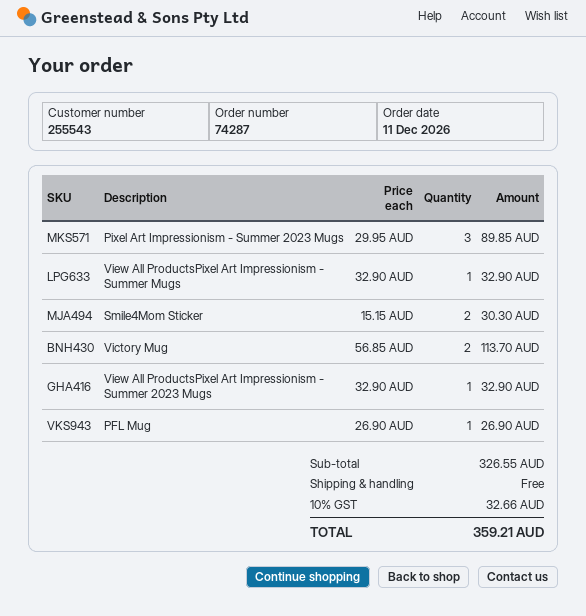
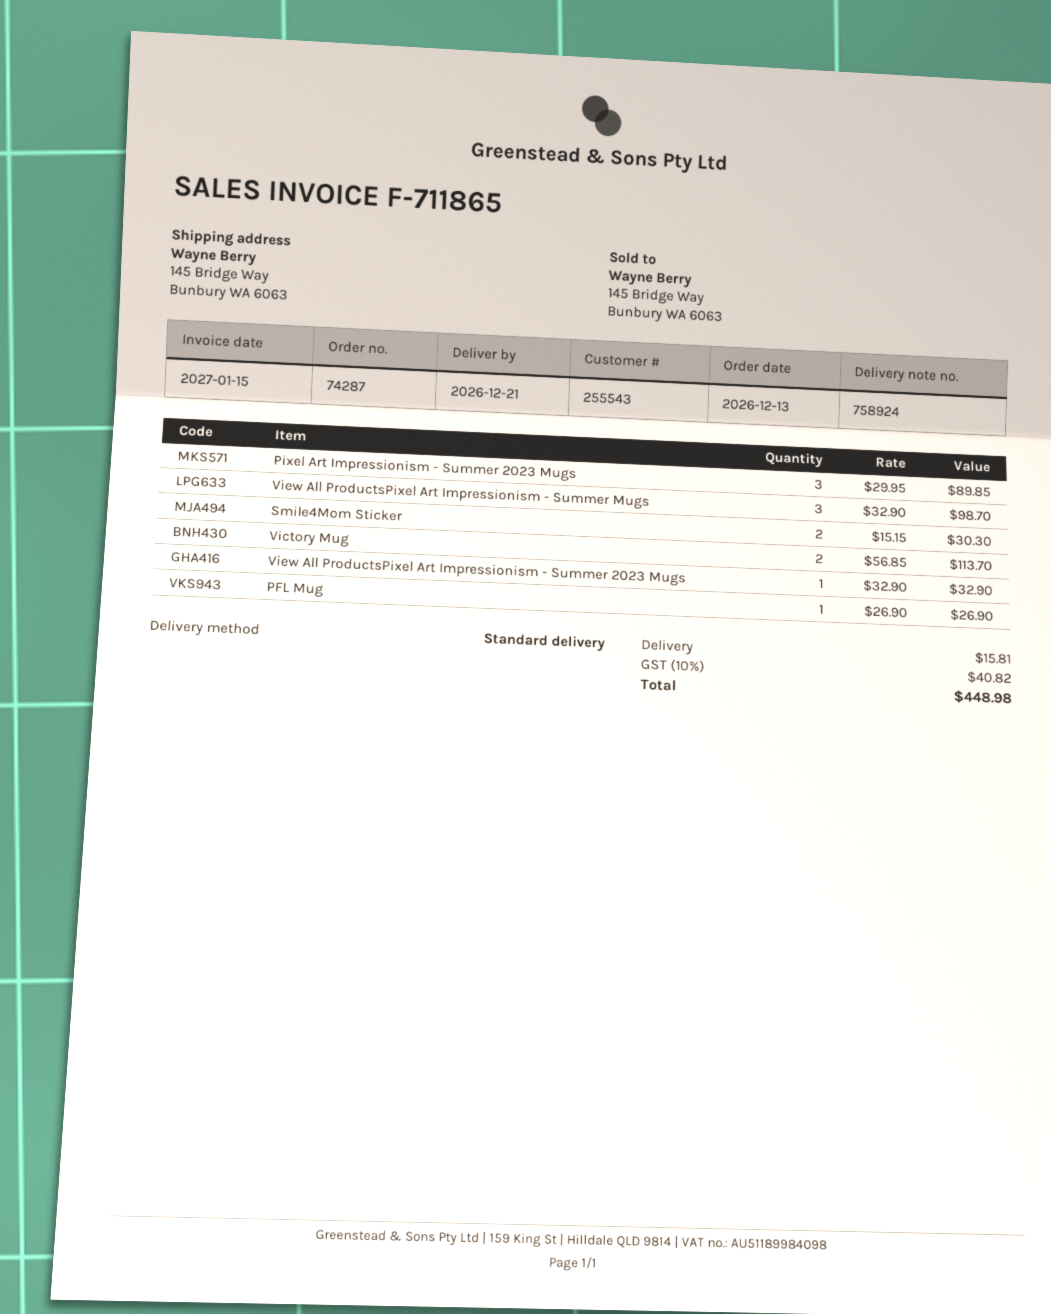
order date: 2026-12-11 -> 2026-12-13
View All ProductsPixel Art Impressionism - Summer Mugs: 1 x 32.90 = 32.90 -> 3 x 32.90 = 98.70
shipping: 0.00 -> 15.81
tax: 10% = 32.66 -> 10% = 40.82
total: 359.21 -> 448.98

